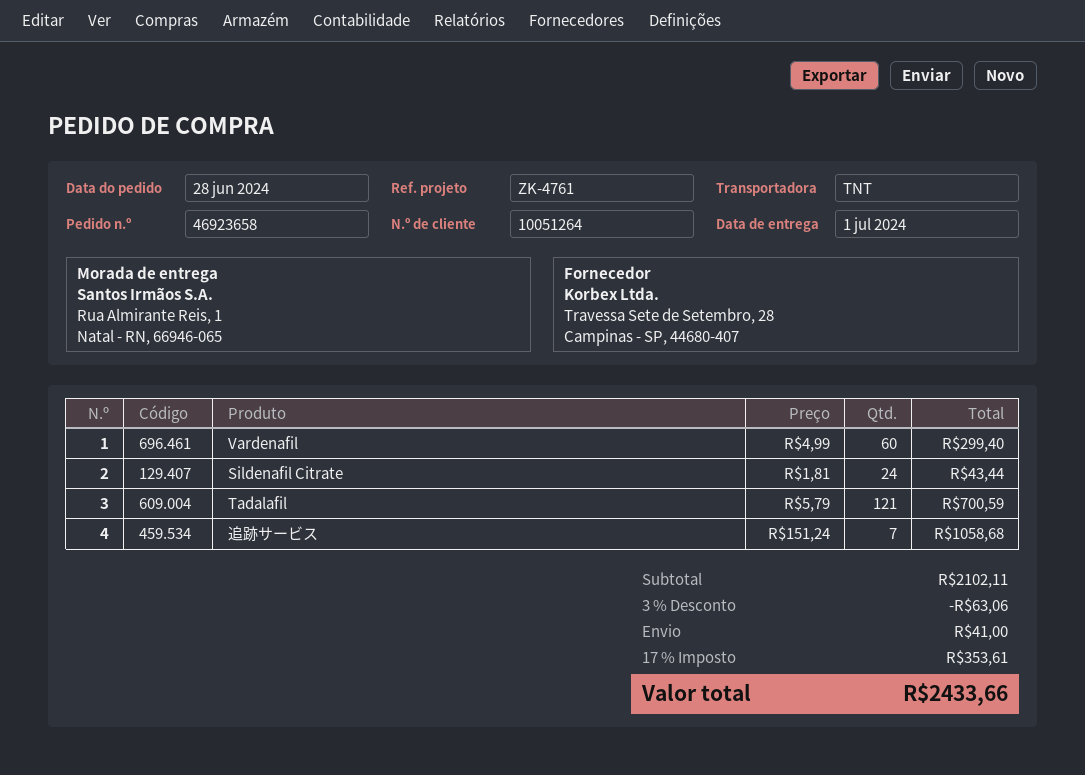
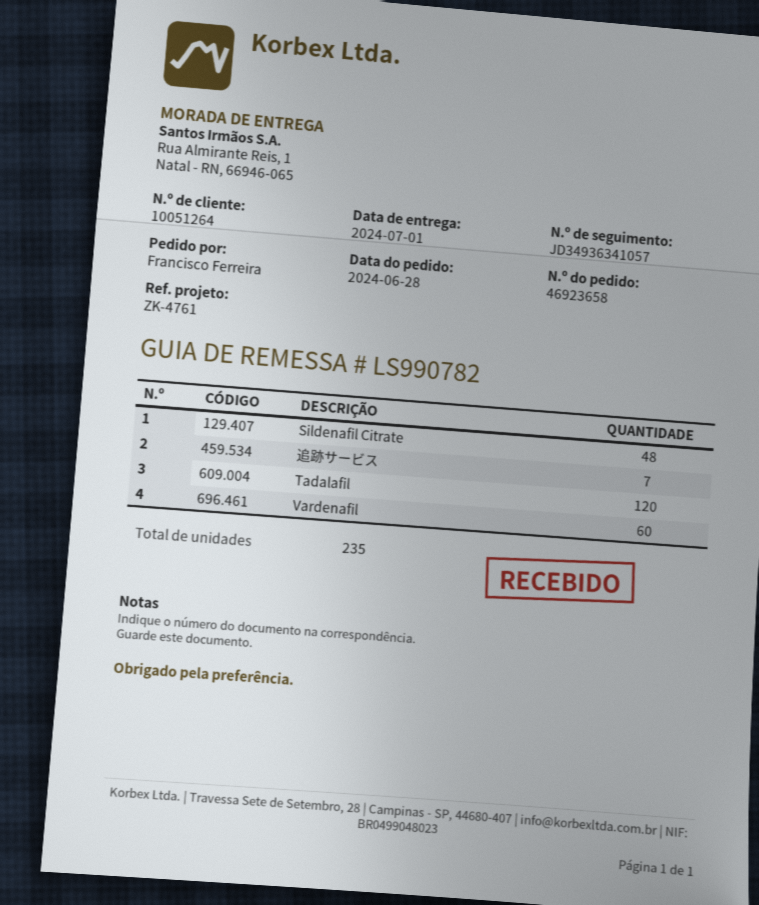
Sildenafil Citrate: 24 -> 48
Tadalafil: 121 -> 120

